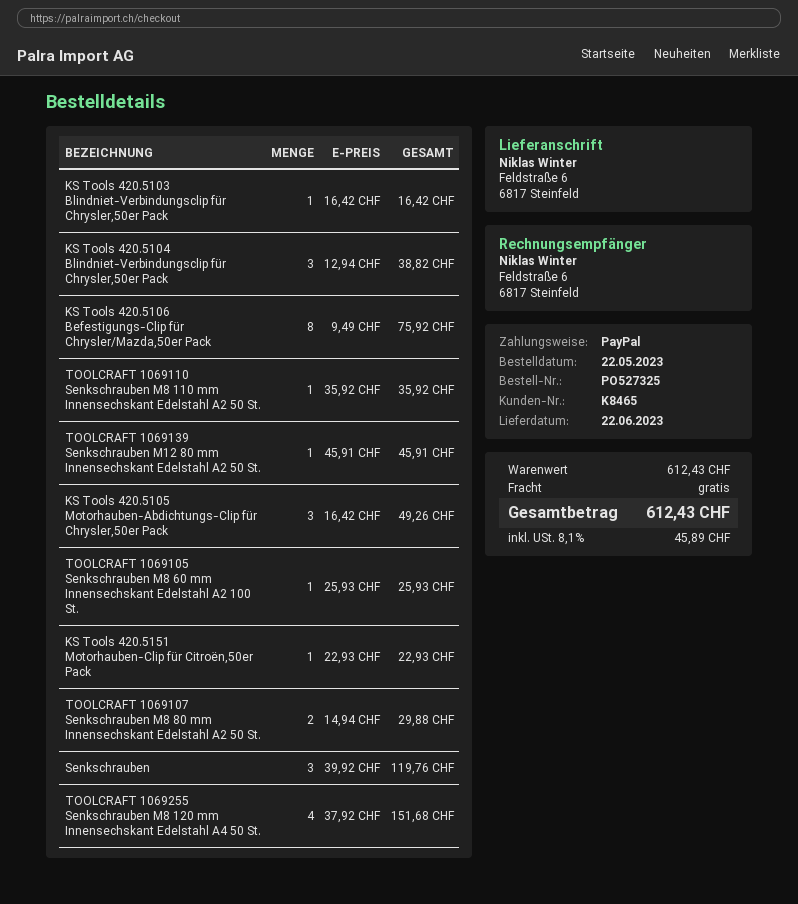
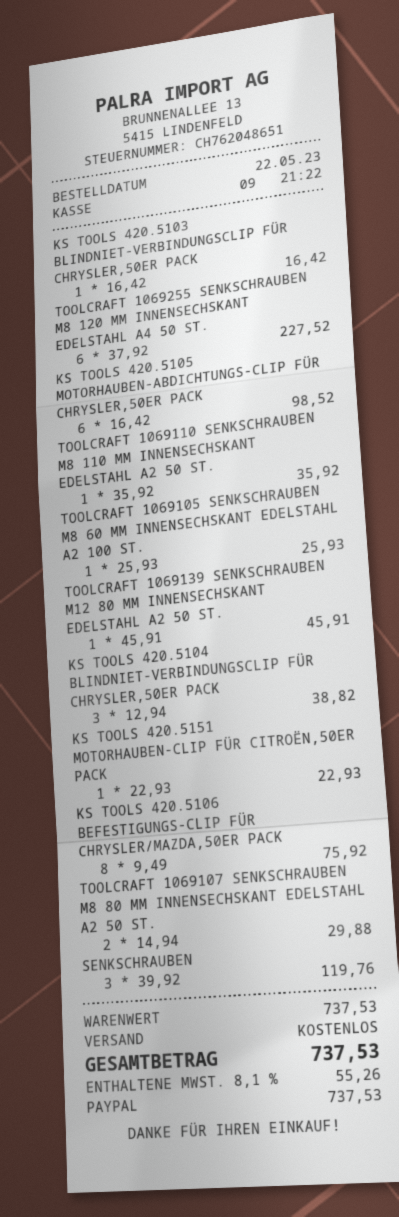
KS Tools 420.5105 Motorhauben-Abdichtungs-Clip für Chrysler,50er Pack: 3 x 16.42 = 49.26 -> 6 x 16.42 = 98.52
TOOLCRAFT 1069255 Senkschrauben M8 120 mm Innensechskant Edelstahl A4 50 St.: 4 x 37.92 = 151.68 -> 6 x 37.92 = 227.52
subtotal: 612.43 -> 737.53
tax: 8.1% = 45.89 -> 8.1% = 55.26
total: 612.43 -> 737.53

